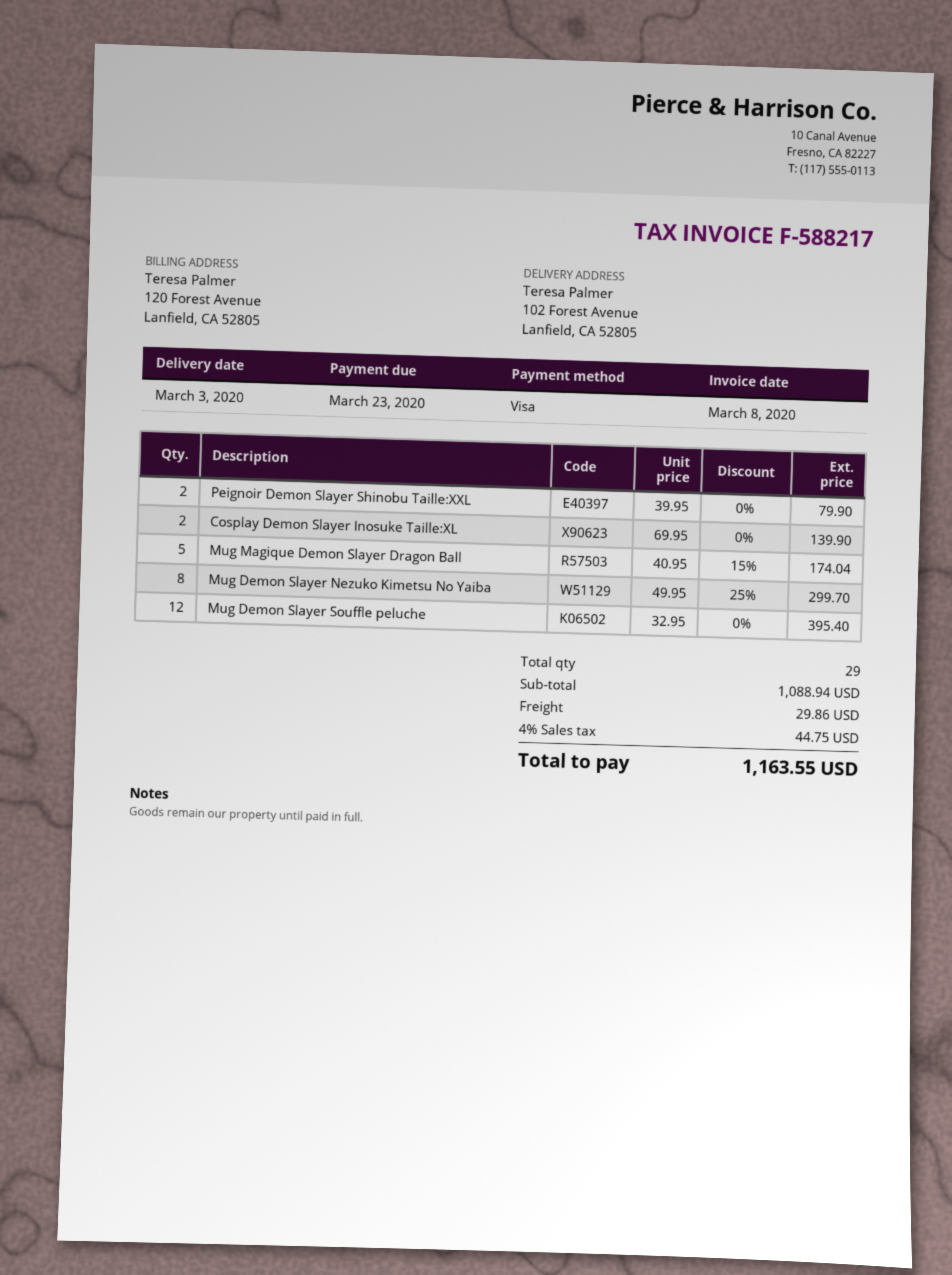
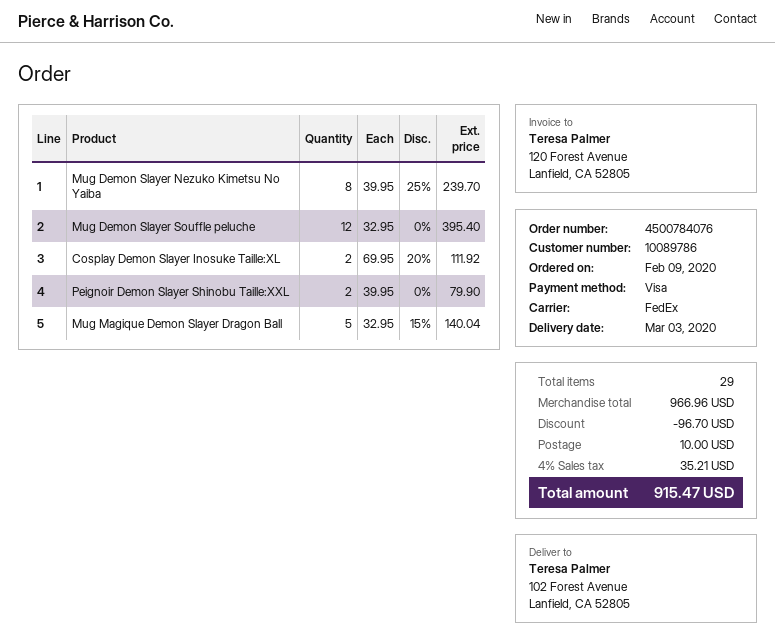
Cosplay Demon Slayer Inosuke Taille:XL: 2 x 69.95 = 139.90 -> 2 x 69.95 - 20% = 111.92
Mug Magique Demon Slayer Dragon Ball: 5 x 40.95 - 15% = 174.04 -> 5 x 32.95 - 15% = 140.04
Mug Demon Slayer Nezuko Kimetsu No Yaiba: 8 x 49.95 - 25% = 299.70 -> 8 x 39.95 - 25% = 239.70
subtotal: 1088.94 -> 966.96
discount: none -> 96.70
shipping: 29.86 -> 10.00
tax: 4% = 44.75 -> 4% = 35.21
total: 1163.55 -> 915.47

